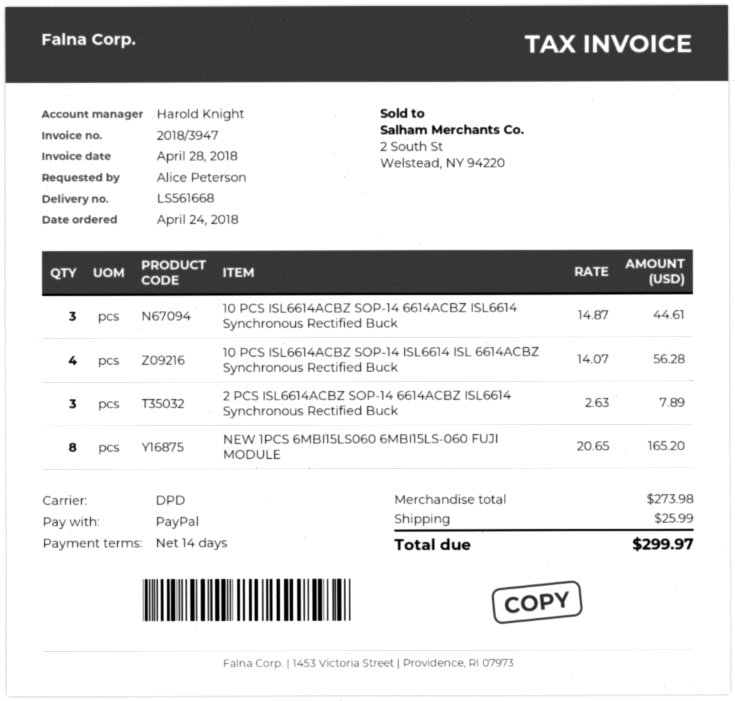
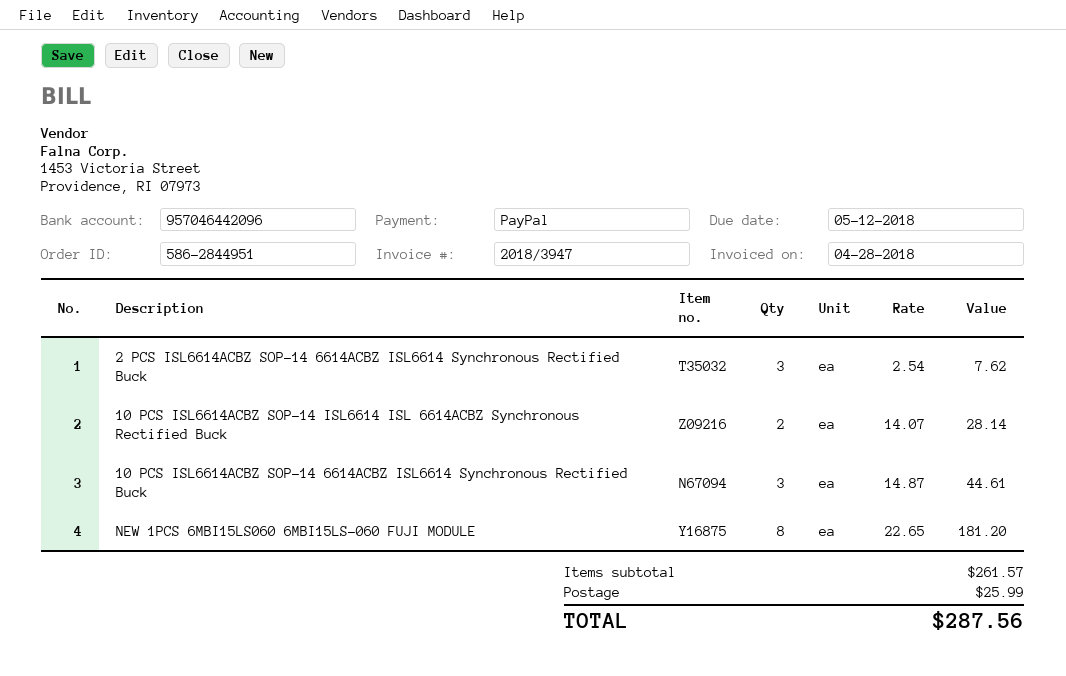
10 PCS ISL6614ACBZ SOP-14 ISL6614 ISL 6614ACBZ Synchronous Rectified Buck: 4 x 14.07 = 56.28 -> 2 x 14.07 = 28.14
2 PCS ISL6614ACBZ SOP-14 6614ACBZ ISL6614 Synchronous Rectified Buck: 3 x 2.63 = 7.89 -> 3 x 2.54 = 7.62
NEW 1PCS 6MBI15LS060 6MBI15LS-060 FUJI MODULE: 8 x 20.65 = 165.20 -> 8 x 22.65 = 181.20
subtotal: 273.98 -> 261.57
total: 299.97 -> 287.56

